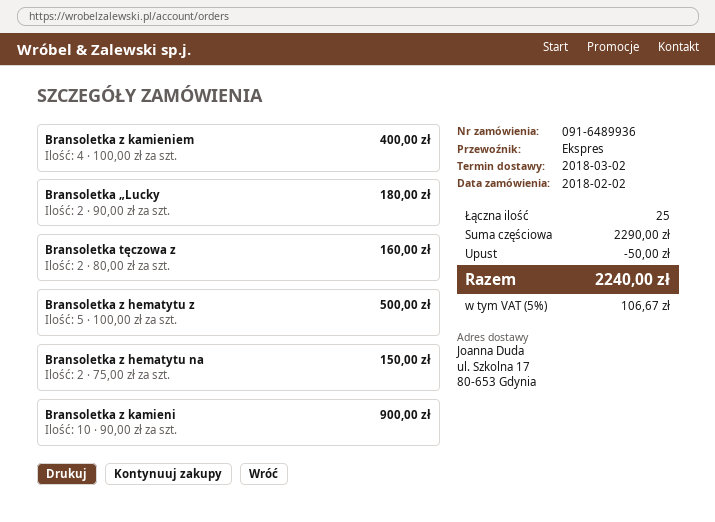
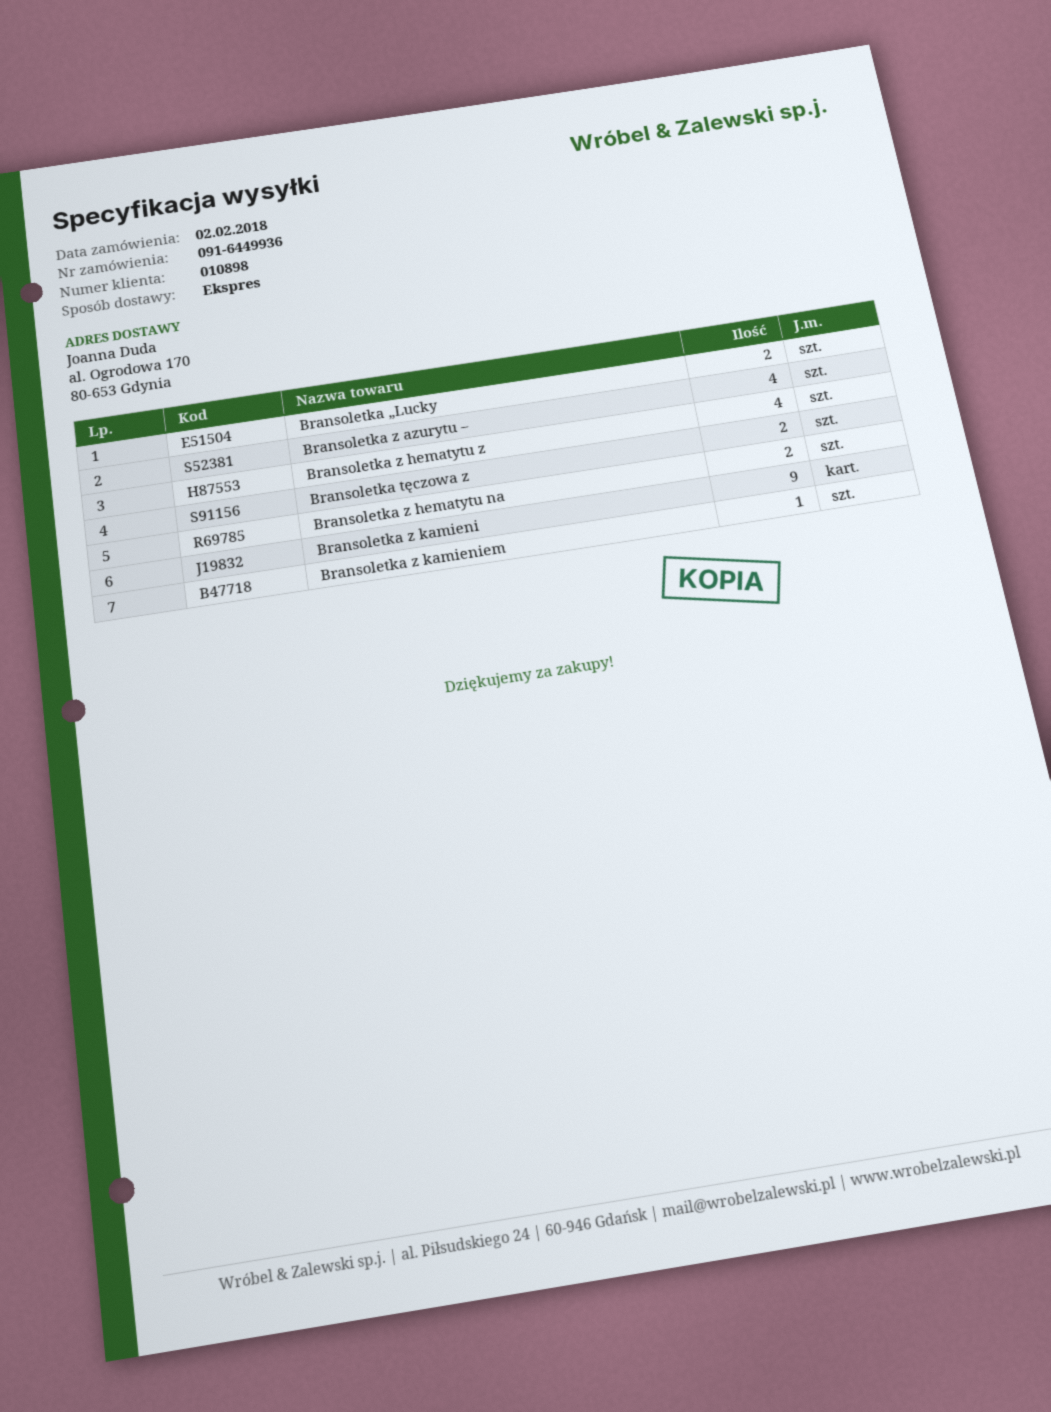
order number: 091-6489936 -> 091-6449936
ship to: ul. Szkolna 17, 80-653 Gdynia -> al. Ogrodowa 170, 80-653 Gdynia
Bransoletka z kamieniem: 4 -> 1
Bransoletka z hematytu z: 5 -> 4
Bransoletka z kamieni: 10 -> 9
Bransoletka z azurytu –: none -> 4

